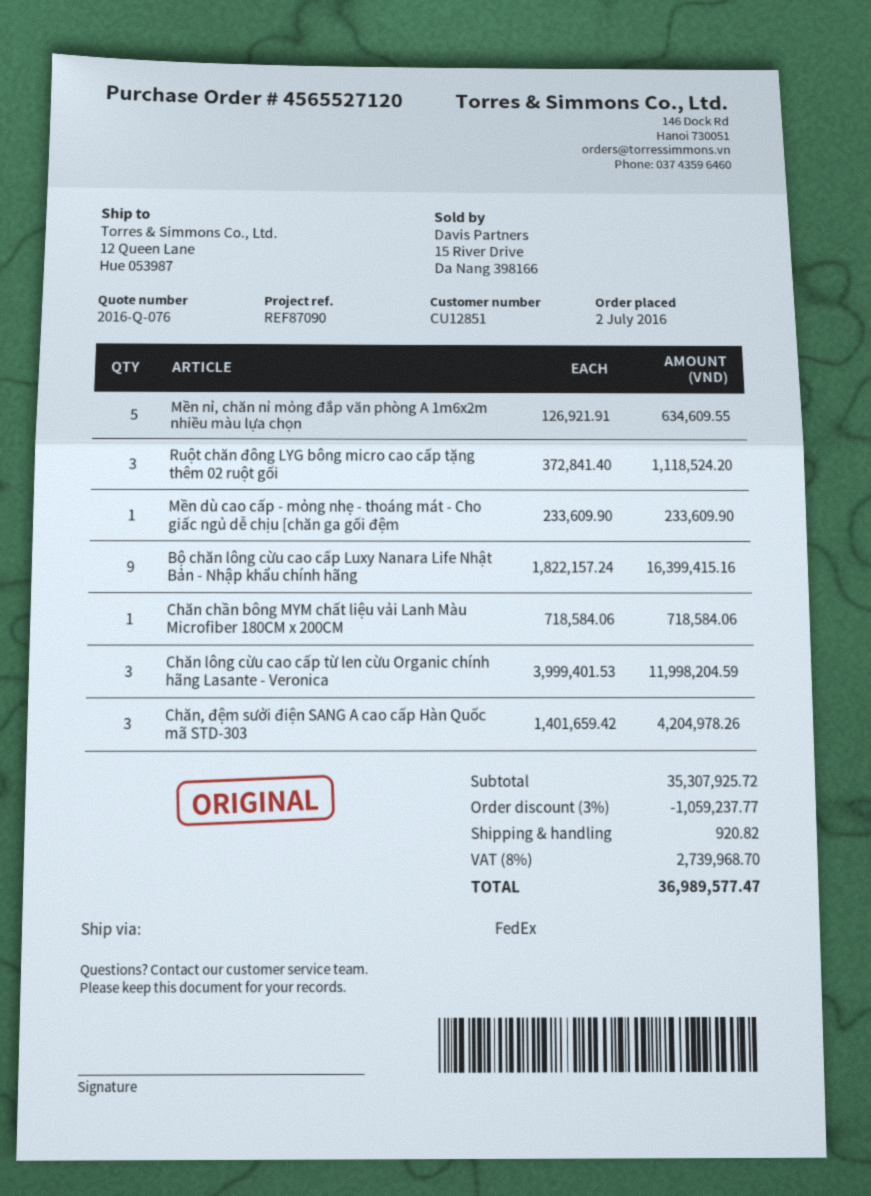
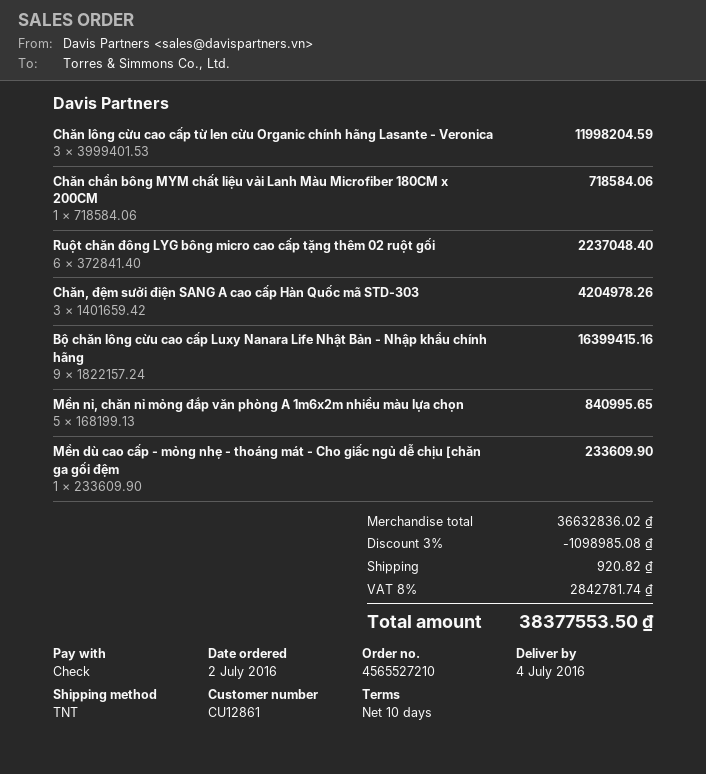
order number: 4565527120 -> 4565527210
customer number: CU12851 -> CU12861
shipping method: FedEx -> TNT
Mền nỉ, chăn nỉ mỏng đắp văn phòng A 1m6x2m nhiều màu lựa chọn: 5 x 126921.91 = 634609.55 -> 5 x 168199.13 = 840995.65
Ruột chăn đông LYG bông micro cao cấp tặng thêm 02 ruột gối: 3 x 372841.40 = 1118524.20 -> 6 x 372841.40 = 2237048.40
subtotal: 35307925.72 -> 36632836.02
discount: 3% = 1059237.77 -> 3% = 1098985.08
tax: 8% = 2739968.70 -> 8% = 2842781.74
total: 36989577.47 -> 38377553.50

